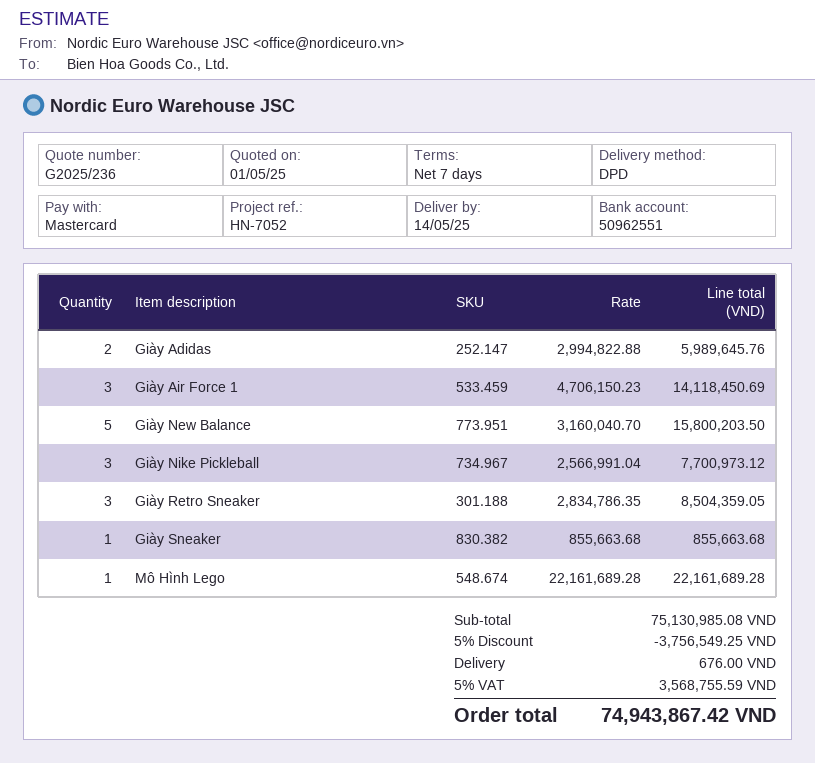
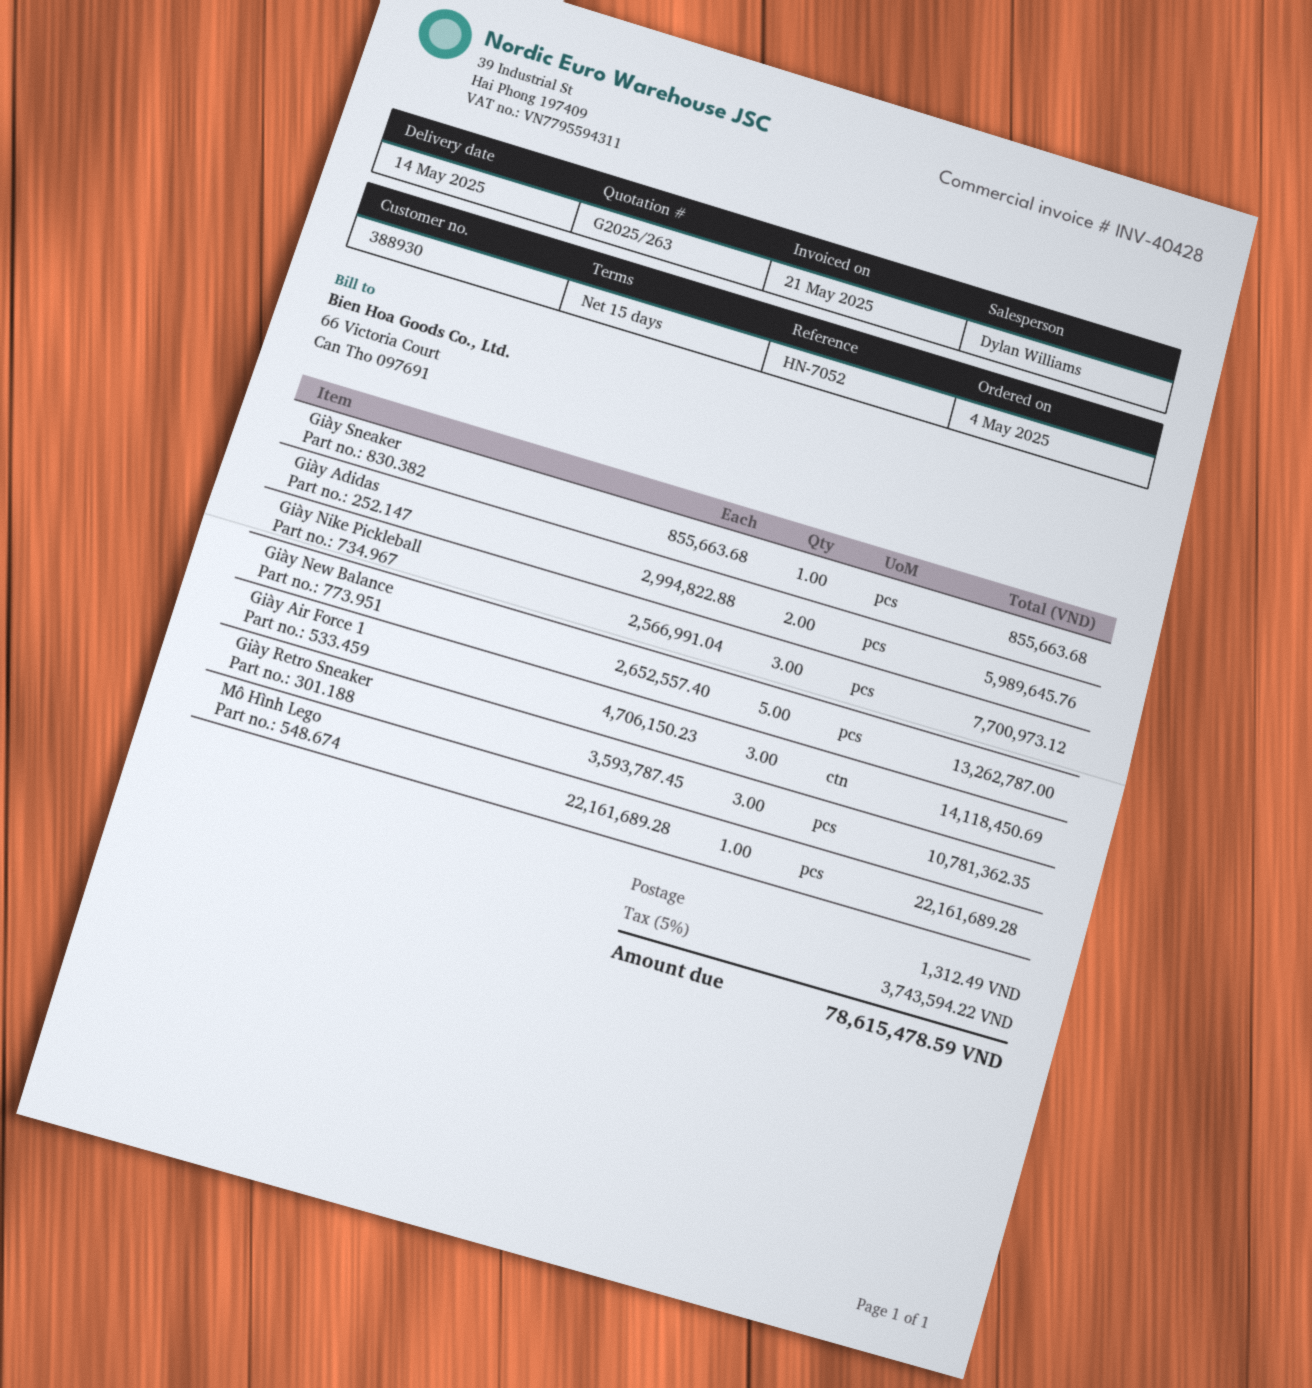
quote number: G2025/236 -> G2025/263
payment terms: 7 days -> 15 days
Giày New Balance: 5 x 3160040.70 = 15800203.50 -> 5 x 2652557.40 = 13262787.00
Giày Retro Sneaker: 3 x 2834786.35 = 8504359.05 -> 3 x 3593787.45 = 10781362.35
discount: 5% = 3756549.25 -> none
shipping: 676.00 -> 1312.49
tax: 5% = 3568755.59 -> 5% = 3743594.22
total: 74943867.42 -> 78615478.59

